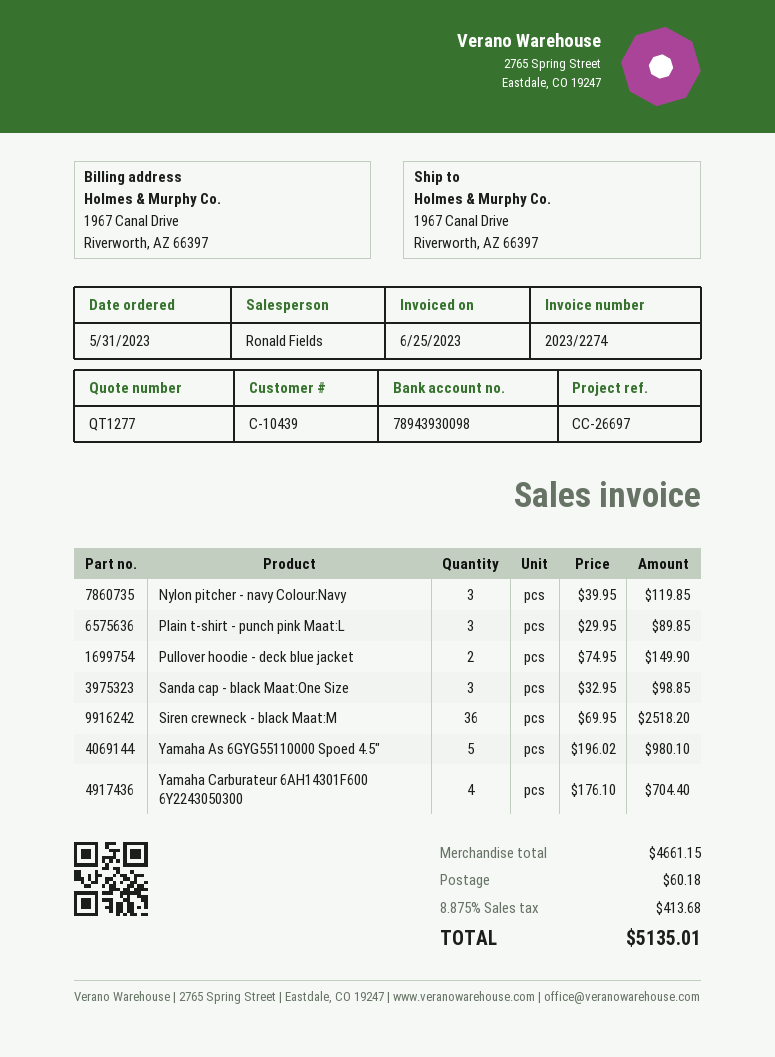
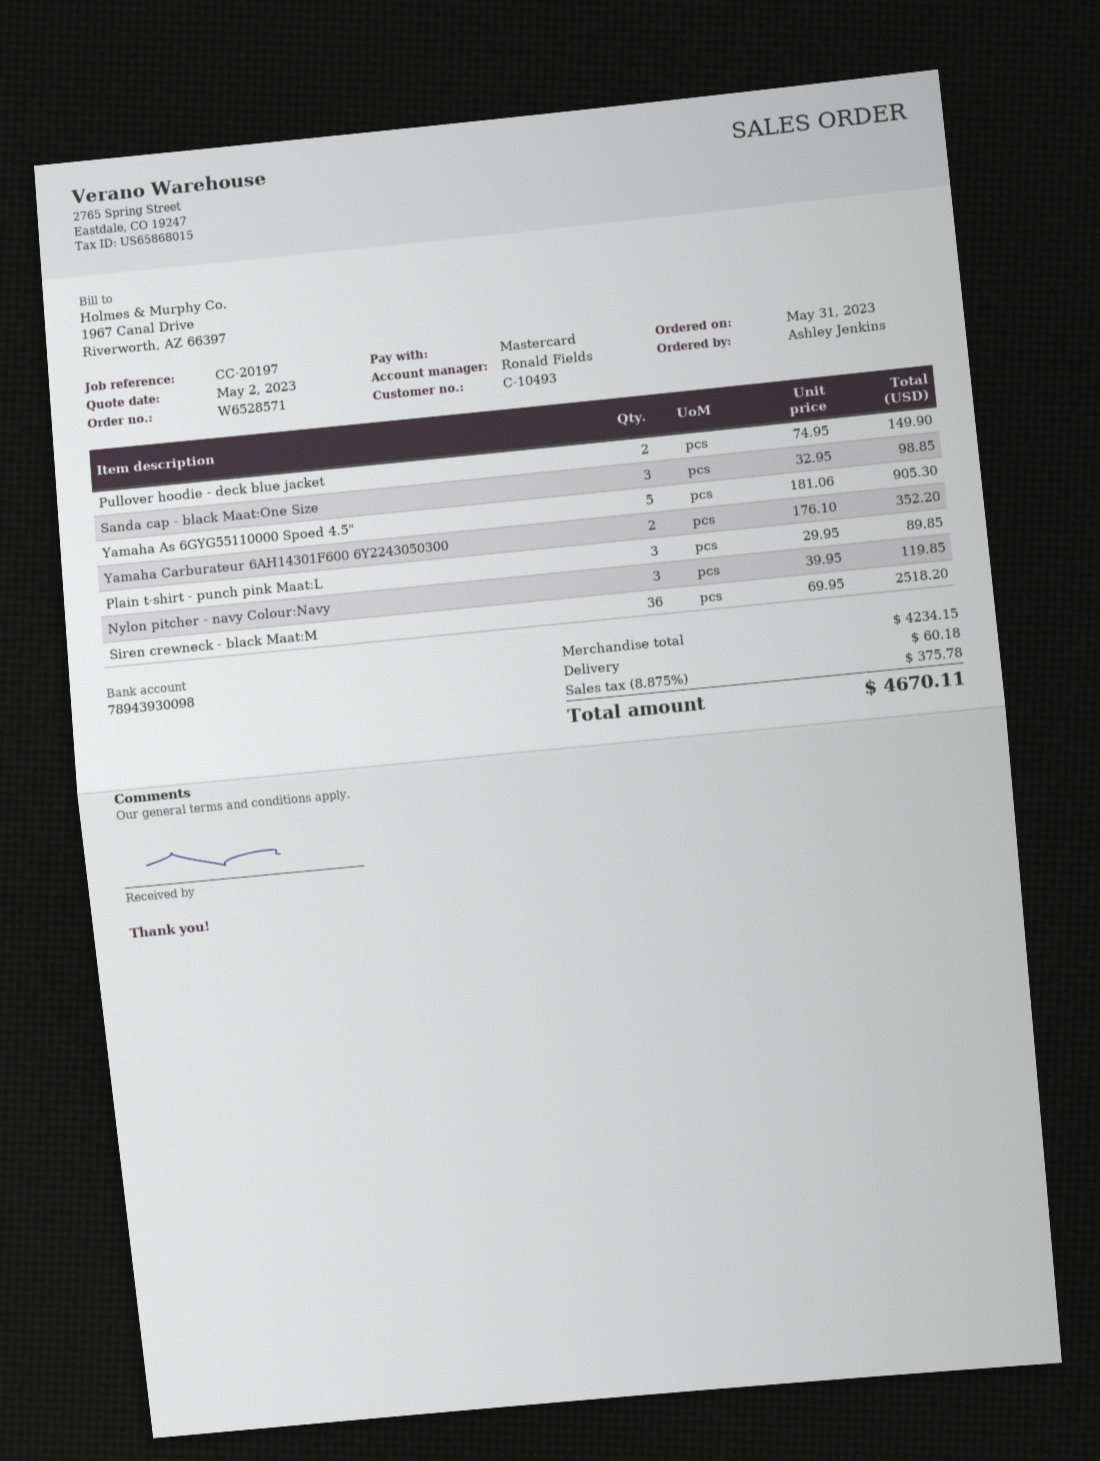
customer number: C-10439 -> C-10493
reference: CC-26697 -> CC-20197
Yamaha As 6GYG55110000 Spoed 4.5": 5 x 196.02 = 980.10 -> 5 x 181.06 = 905.30
Yamaha Carburateur 6AH14301F600 6Y2243050300: 4 x 176.10 = 704.40 -> 2 x 176.10 = 352.20
subtotal: 4661.15 -> 4234.15
tax: 8.875% = 413.68 -> 8.875% = 375.78
total: 5135.01 -> 4670.11

